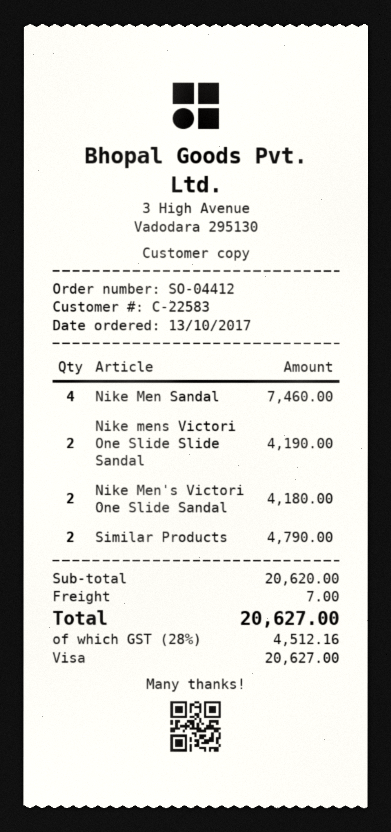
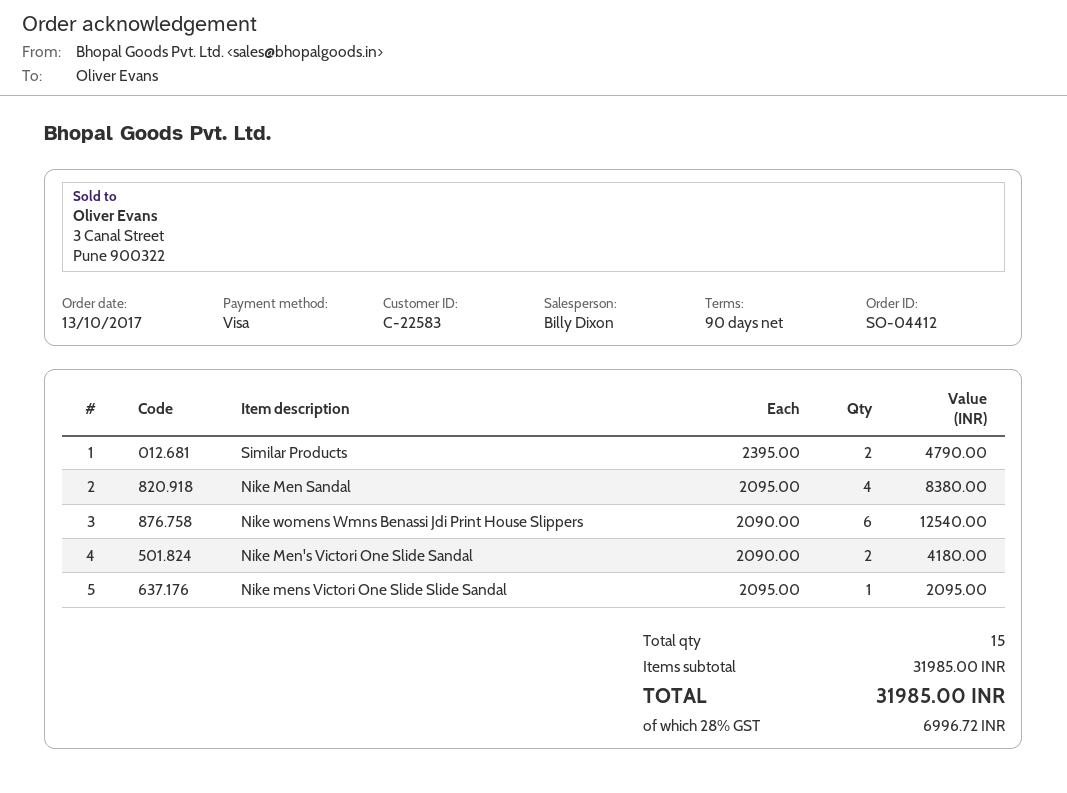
Nike Men Sandal: 4 for 7460.00 -> 4 for 8380.00
Nike mens Victori One Slide Slide Sandal: 2 for 4190.00 -> 1 for 2095.00
Nike womens Wmns Benassi Jdi Print House Slippers: none -> 6 for 12540.00
subtotal: 20620.00 -> 31985.00
shipping: 7.00 -> none
tax: 28% = 4512.16 -> 28% = 6996.72
total: 20627.00 -> 31985.00

